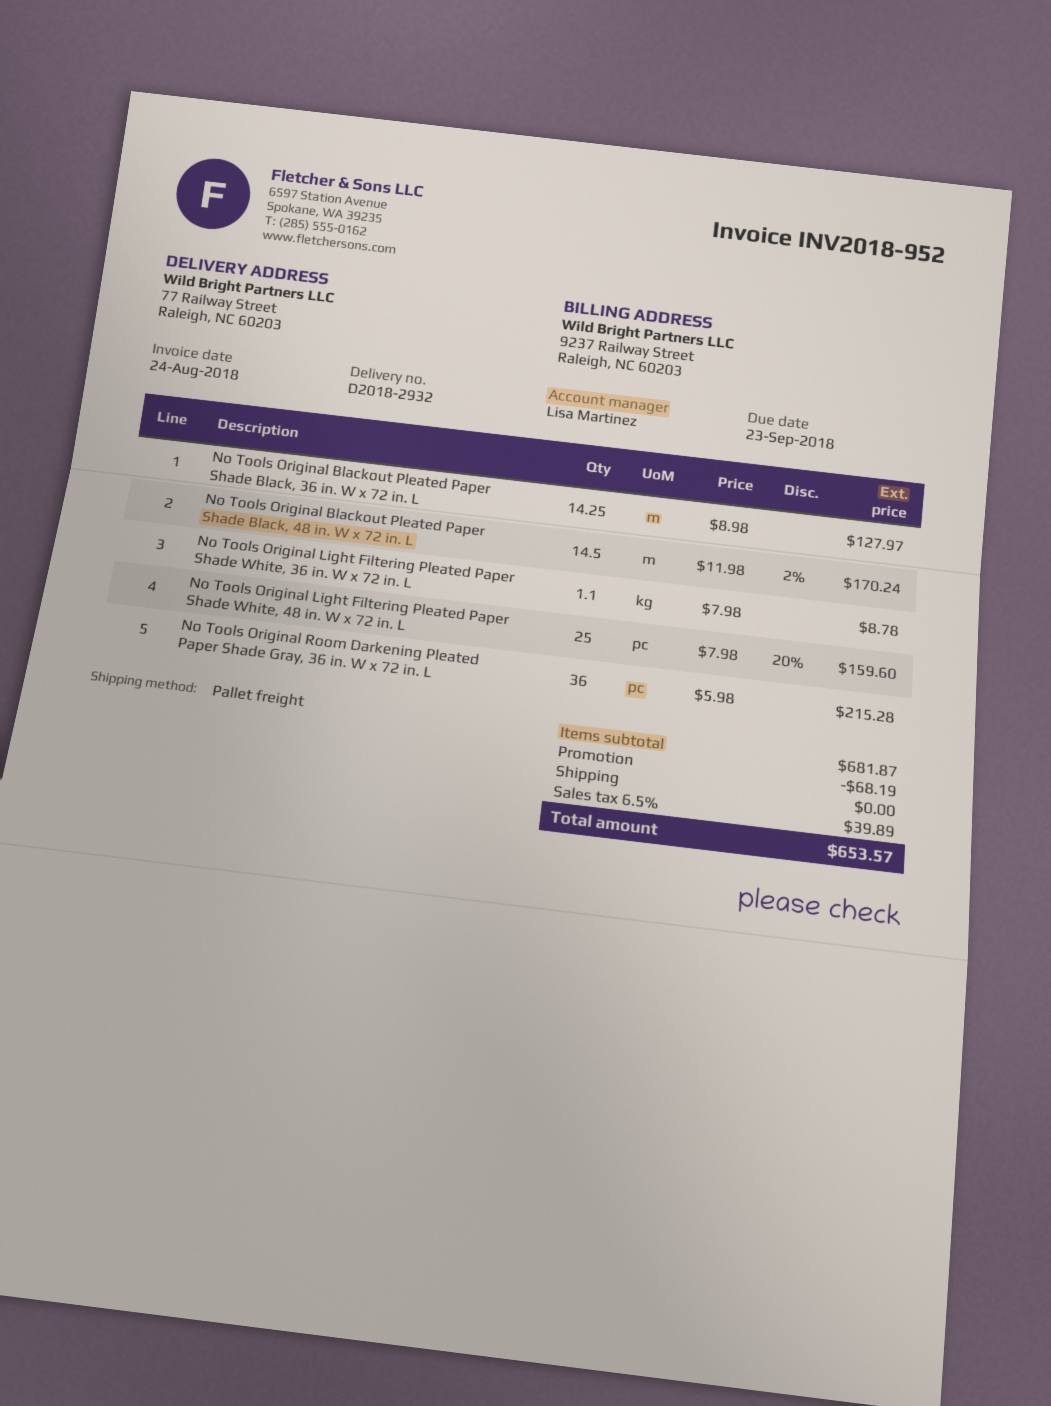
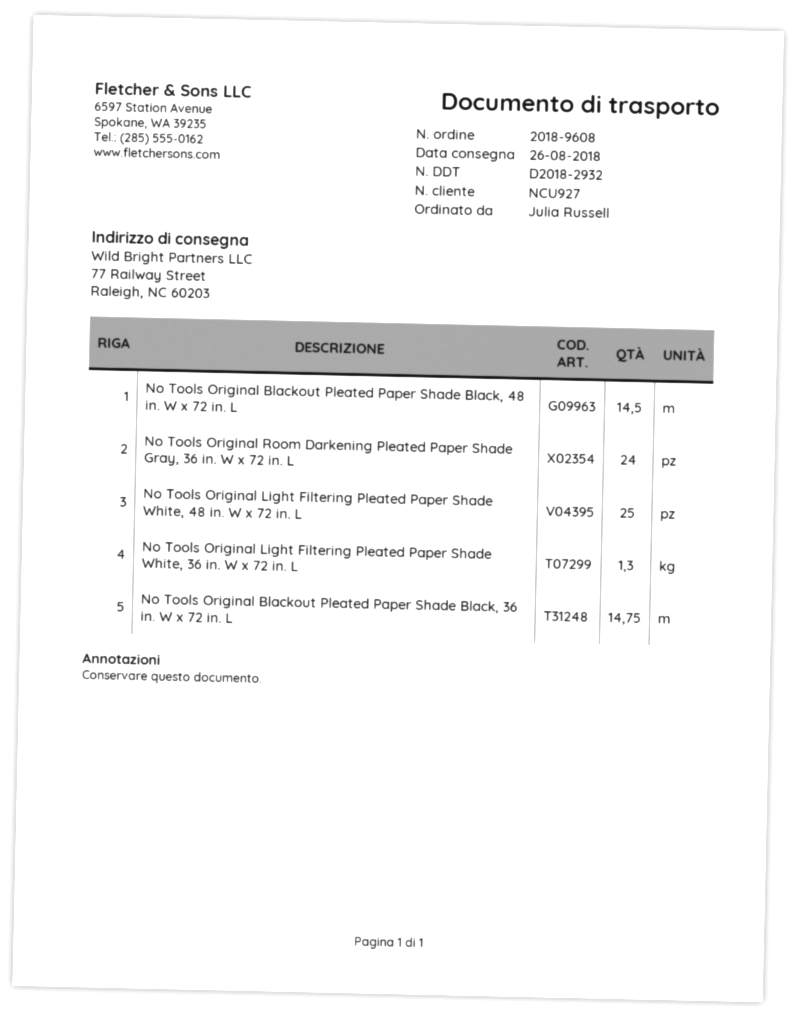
No Tools Original Blackout Pleated Paper Shade Black, 36 in. W x 72 in. L: 14.25 -> 14.75
No Tools Original Light Filtering Pleated Paper Shade White, 36 in. W x 72 in. L: 1.1 -> 1.3
No Tools Original Room Darkening Pleated Paper Shade Gray, 36 in. W x 72 in. L: 36 -> 24

